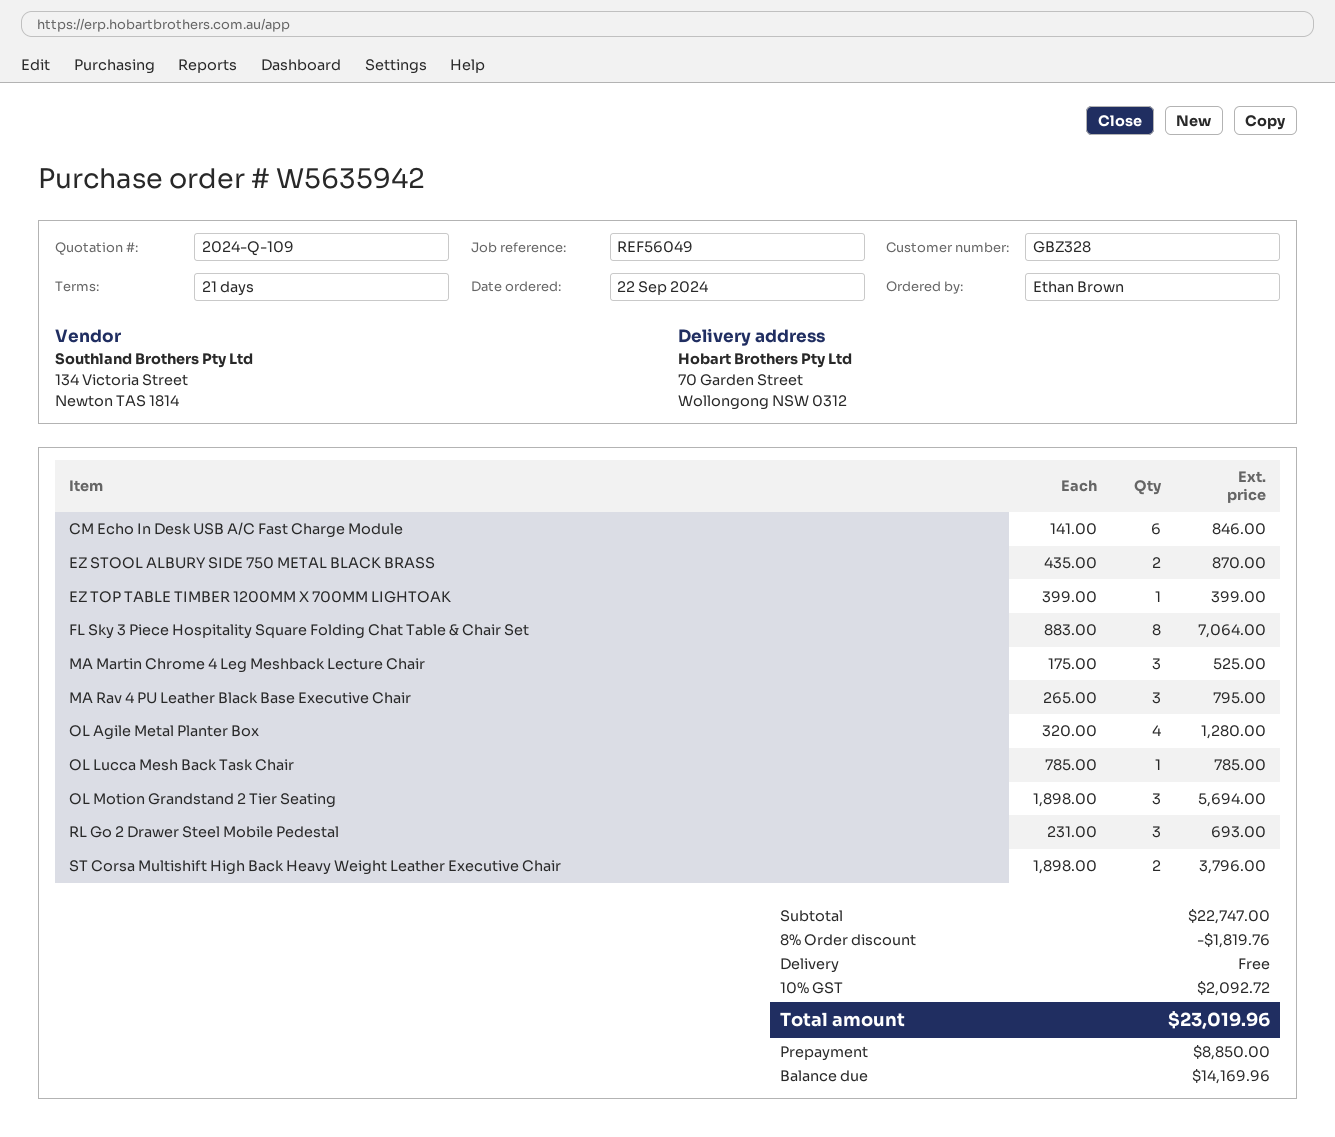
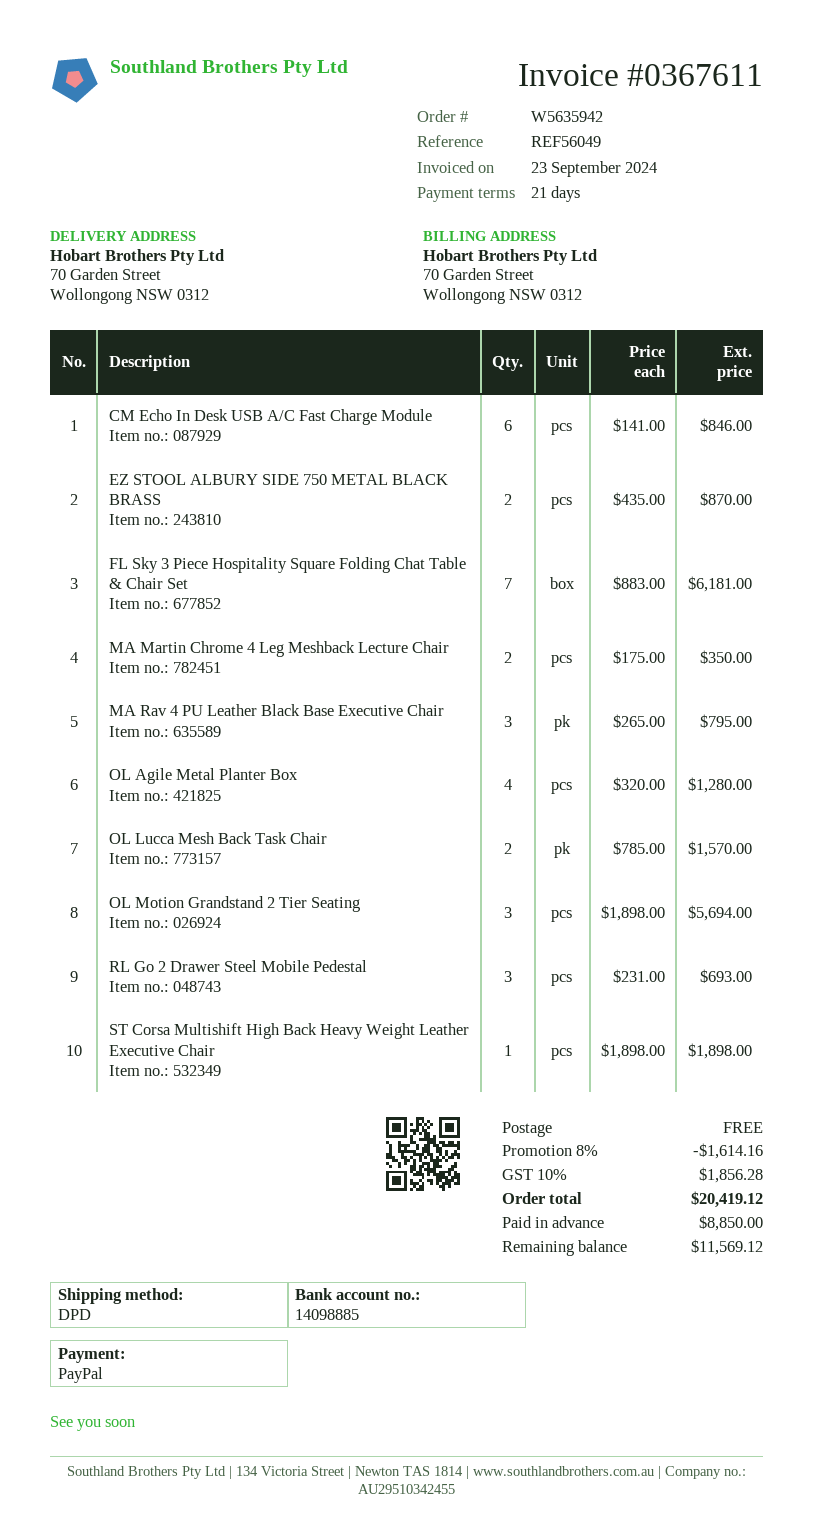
EZ TOP TABLE TIMBER 1200MM X 700MM LIGHTOAK: 1 x 399.00 = 399.00 -> none
FL Sky 3 Piece Hospitality Square Folding Chat Table & Chair Set: 8 x 883.00 = 7064.00 -> 7 x 883.00 = 6181.00
MA Martin Chrome 4 Leg Meshback Lecture Chair: 3 x 175.00 = 525.00 -> 2 x 175.00 = 350.00
OL Lucca Mesh Back Task Chair: 1 x 785.00 = 785.00 -> 2 x 785.00 = 1570.00
ST Corsa Multishift High Back Heavy Weight Leather Executive Chair: 2 x 1898.00 = 3796.00 -> 1 x 1898.00 = 1898.00
discount: 8% = 1819.76 -> 8% = 1614.16
tax: 10% = 2092.72 -> 10% = 1856.28
total: 23019.96 -> 20419.12
balance: 14169.96 -> 11569.12

